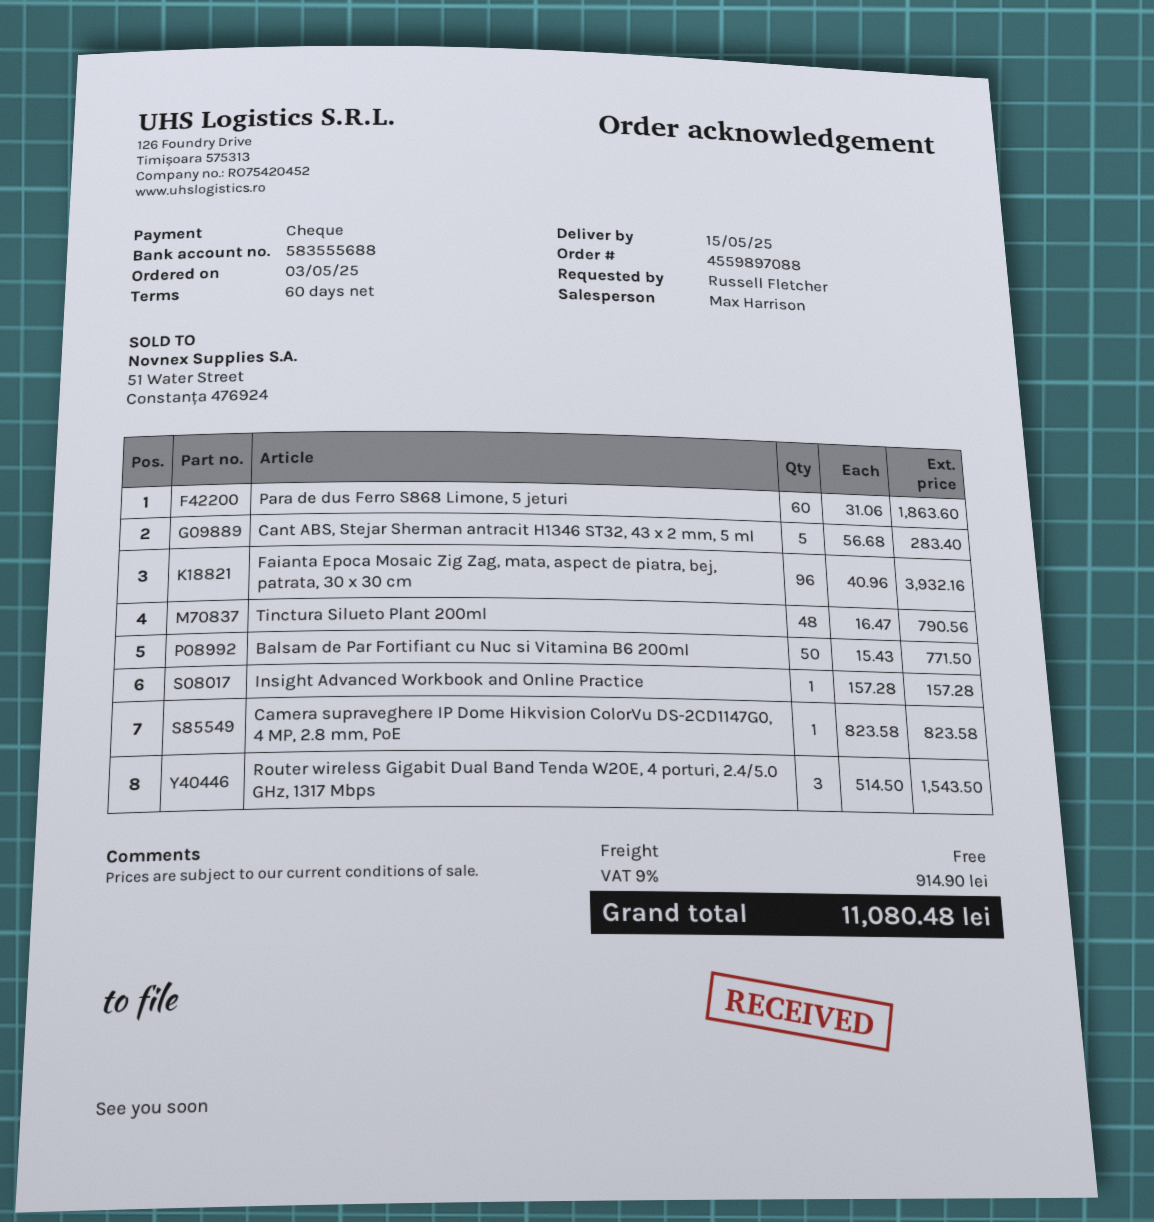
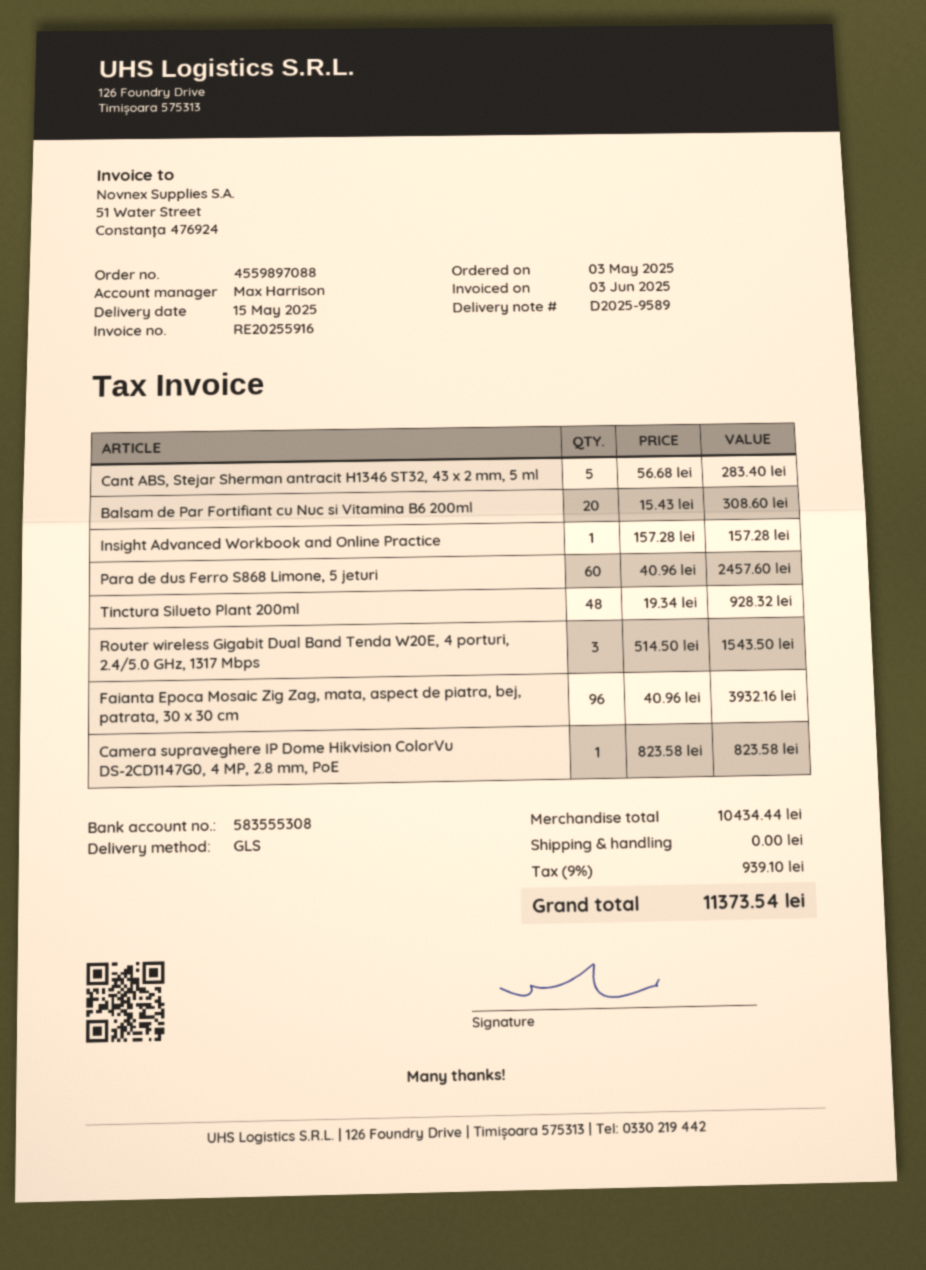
bank account: 583555688 -> 583555308
Para de dus Ferro S868 Limone, 5 jeturi: 60 x 31.06 = 1863.60 -> 60 x 40.96 = 2457.60
Tinctura Silueto Plant 200ml: 48 x 16.47 = 790.56 -> 48 x 19.34 = 928.32
Balsam de Par Fortifiant cu Nuc si Vitamina B6 200ml: 50 x 15.43 = 771.50 -> 20 x 15.43 = 308.60
tax: 9% = 914.90 -> 9% = 939.10
total: 11080.48 -> 11373.54

